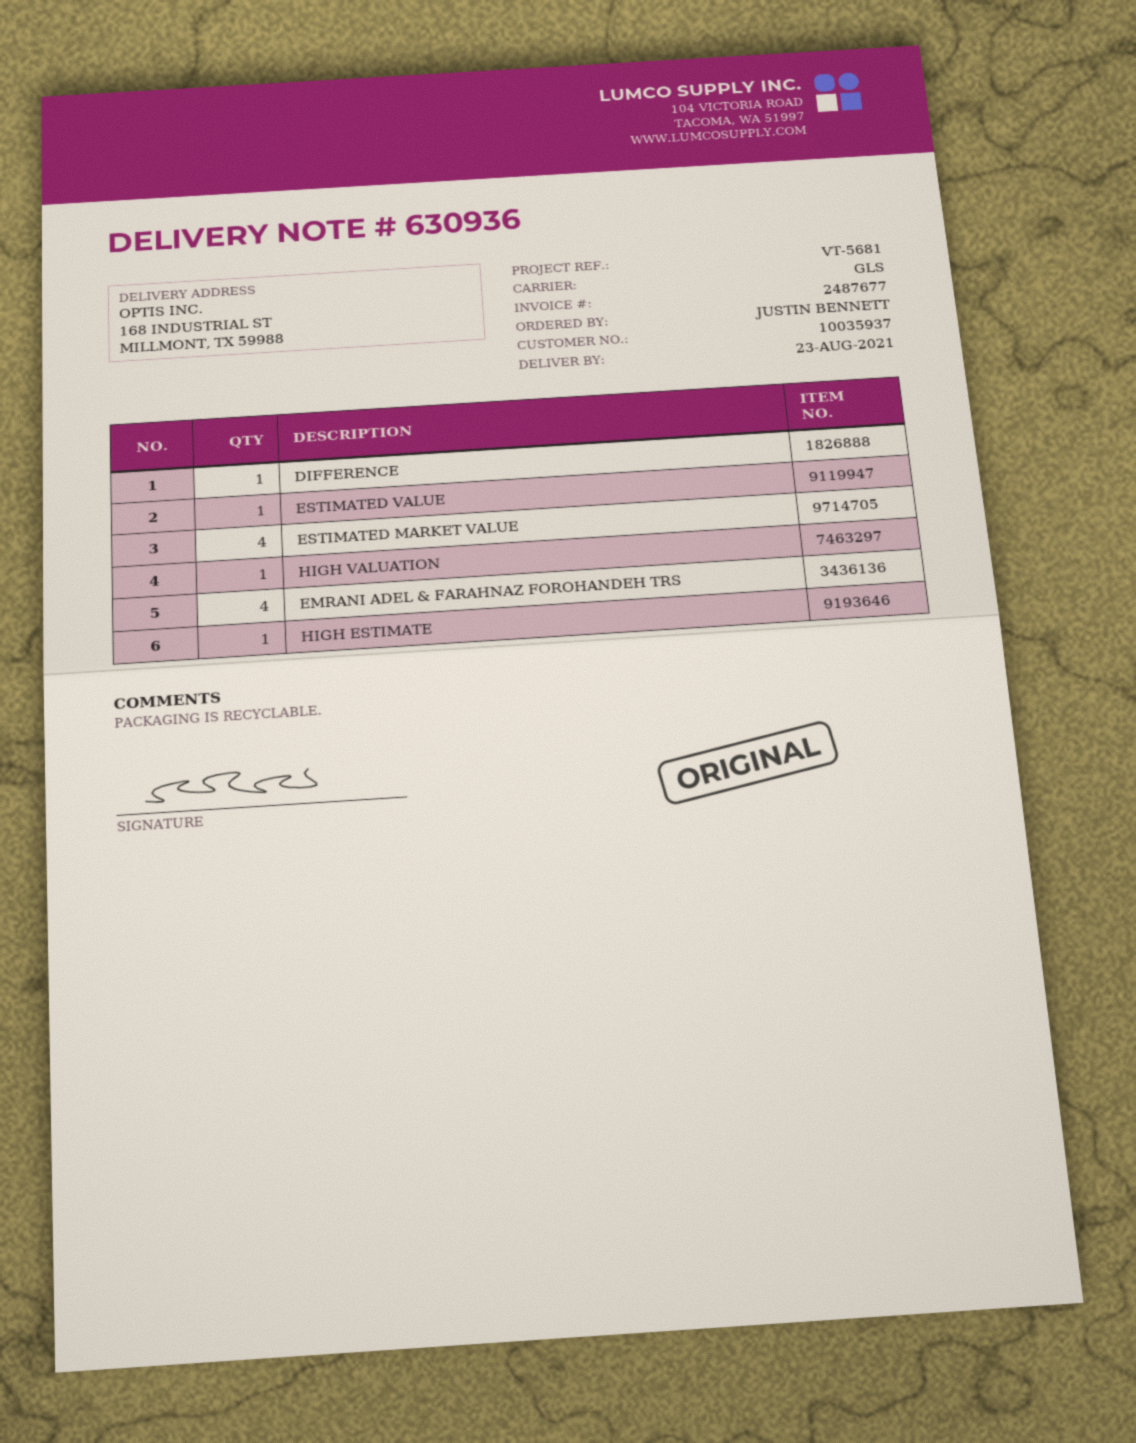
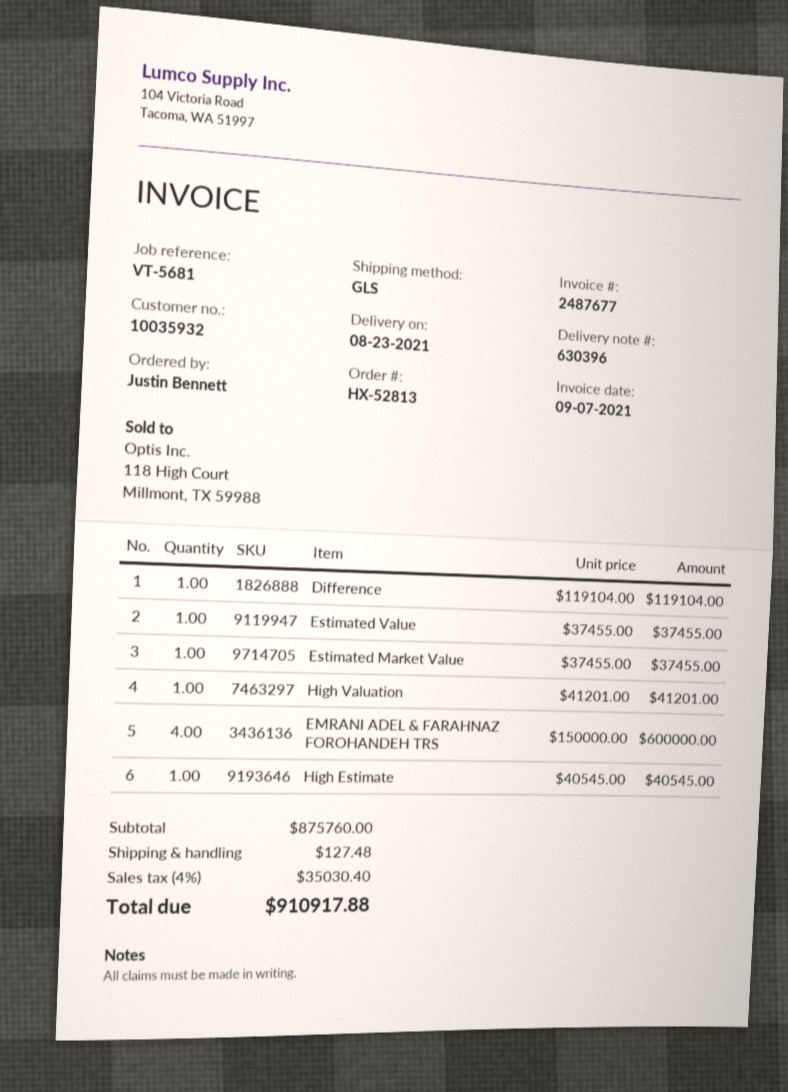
delivery note number: 630936 -> 630396
customer number: 10035937 -> 10035932
ESTIMATED MARKET VALUE: 4 -> 1

